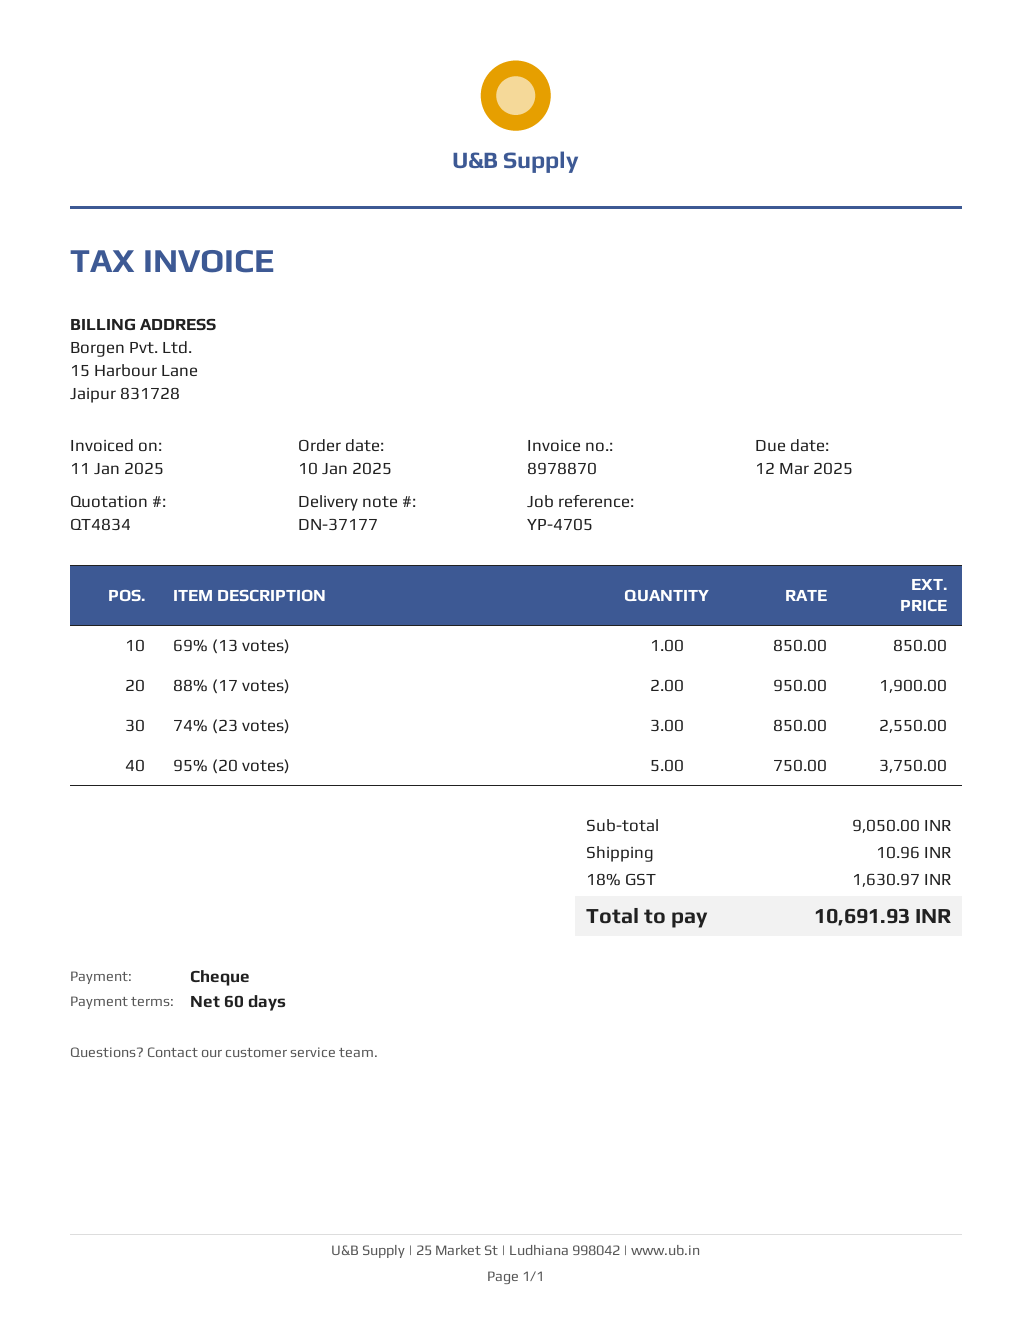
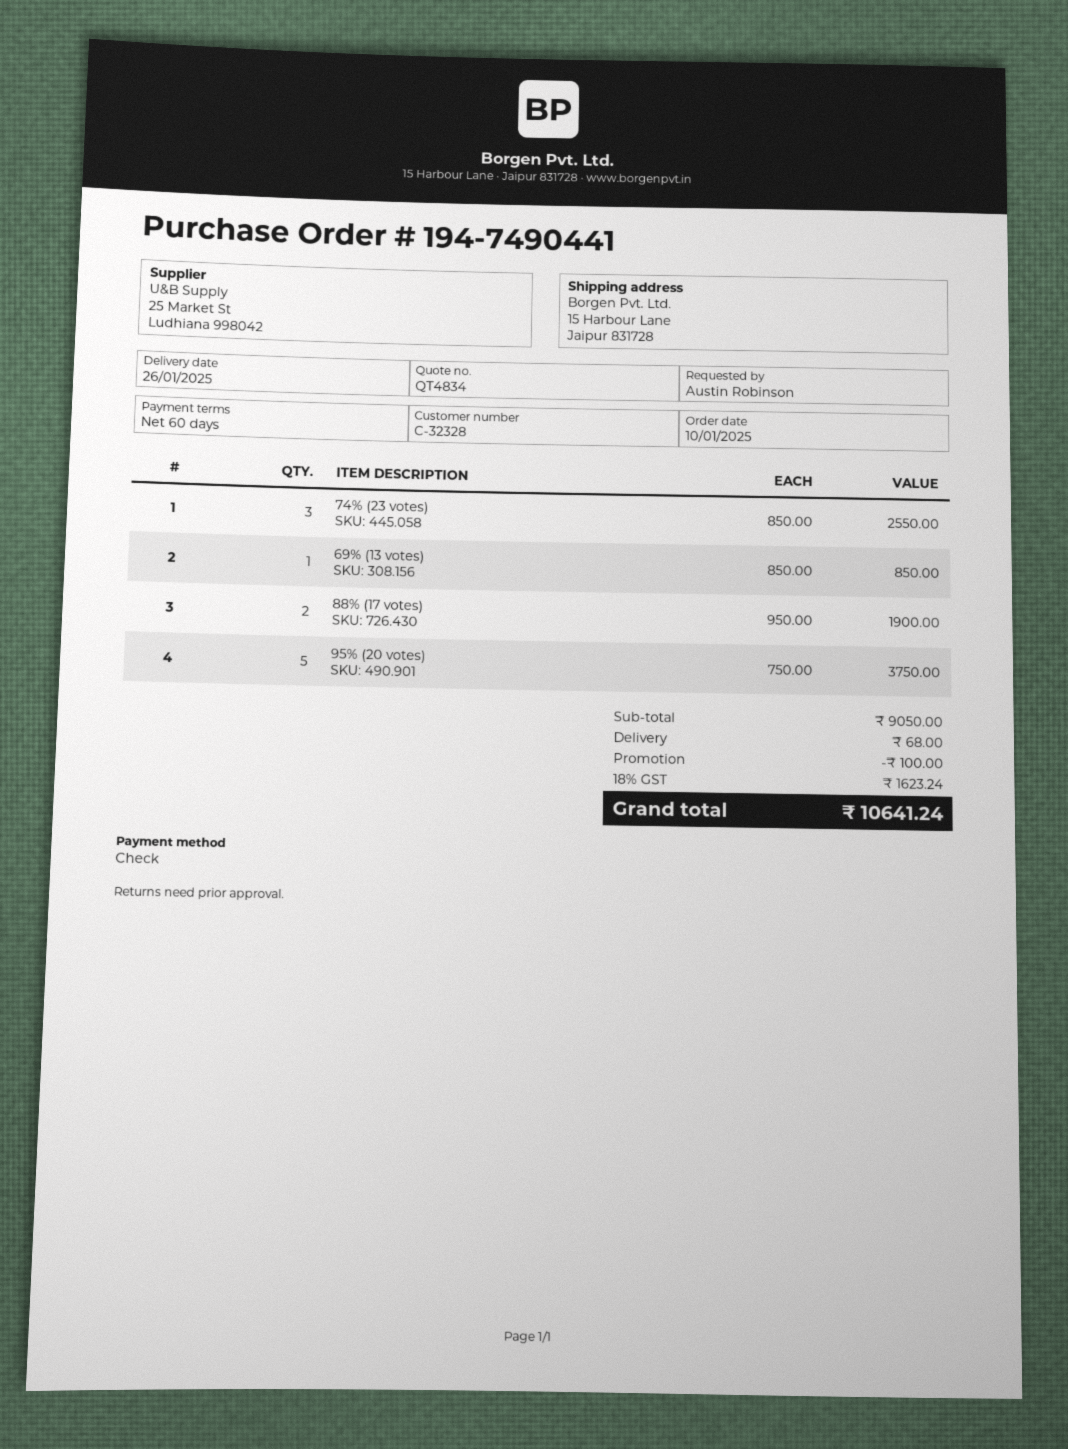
discount: none -> 100.00
shipping: 10.96 -> 68.00
tax: 18% = 1630.97 -> 18% = 1623.24
total: 10691.93 -> 10641.24

